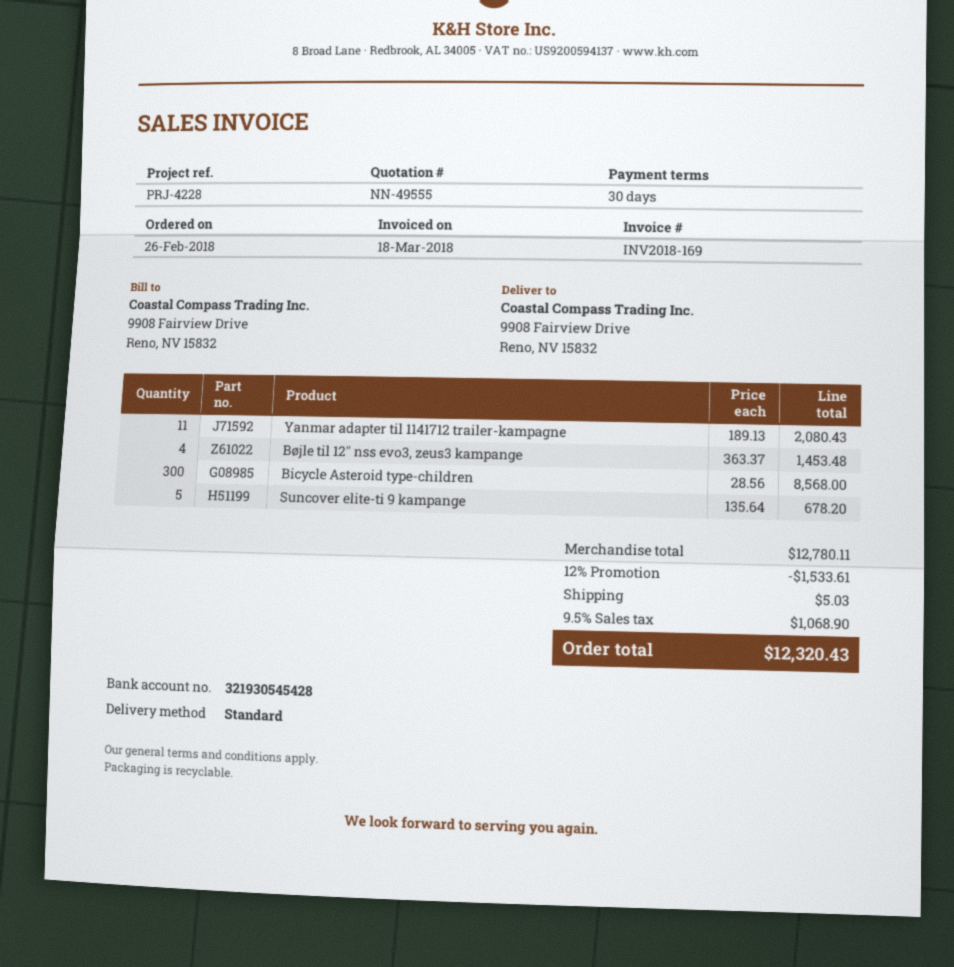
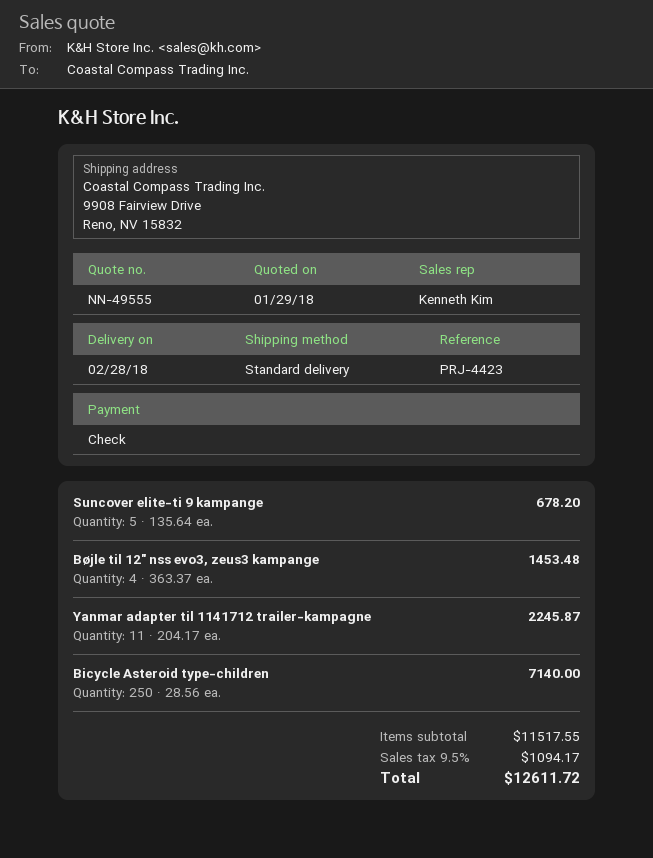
reference: PRJ-4228 -> PRJ-4423
Yanmar adapter til 1141712 trailer-kampagne: 11 x 189.13 = 2080.43 -> 11 x 204.17 = 2245.87
Bicycle Asteroid type-children: 300 x 28.56 = 8568.00 -> 250 x 28.56 = 7140.00
subtotal: 12780.11 -> 11517.55
discount: 12% = 1533.61 -> none
shipping: 5.03 -> none
tax: 9.5% = 1068.90 -> 9.5% = 1094.17
total: 12320.43 -> 12611.72

